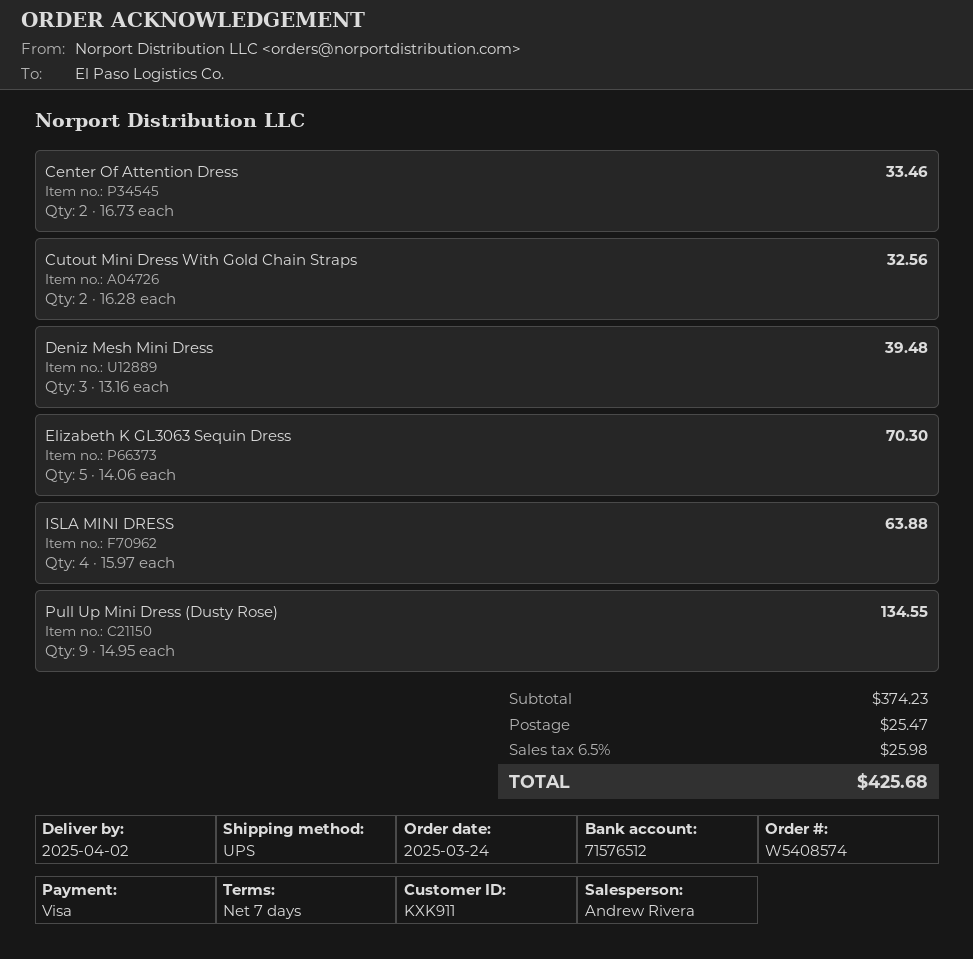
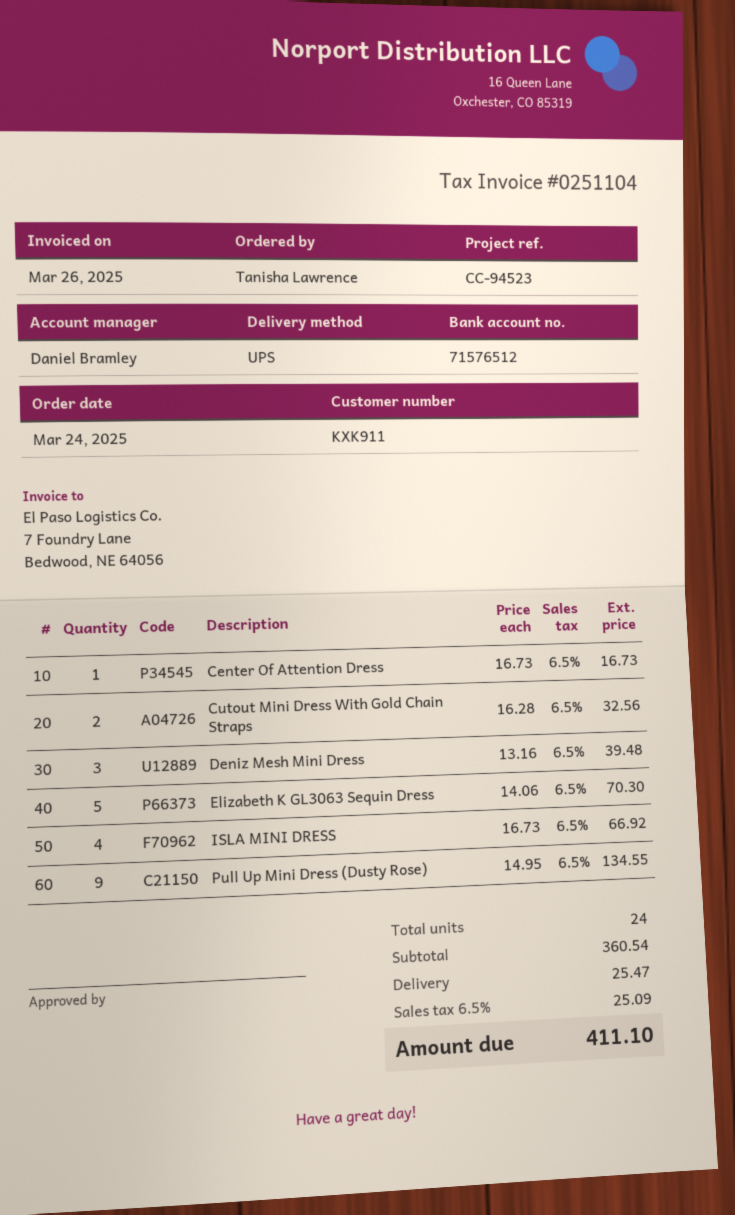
sales rep: Andrew Rivera -> Daniel Bramley
Center Of Attention Dress: 2 x 16.73 = 33.46 -> 1 x 16.73 = 16.73
ISLA MINI DRESS: 4 x 15.97 = 63.88 -> 4 x 16.73 = 66.92
subtotal: 374.23 -> 360.54
tax: 6.5% = 25.98 -> 6.5% = 25.09
total: 425.68 -> 411.10

